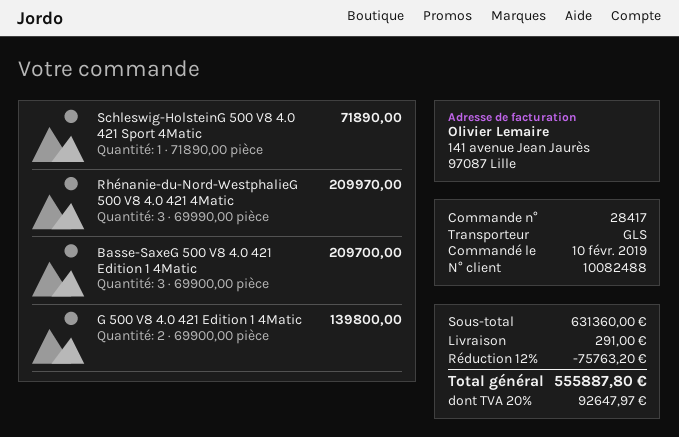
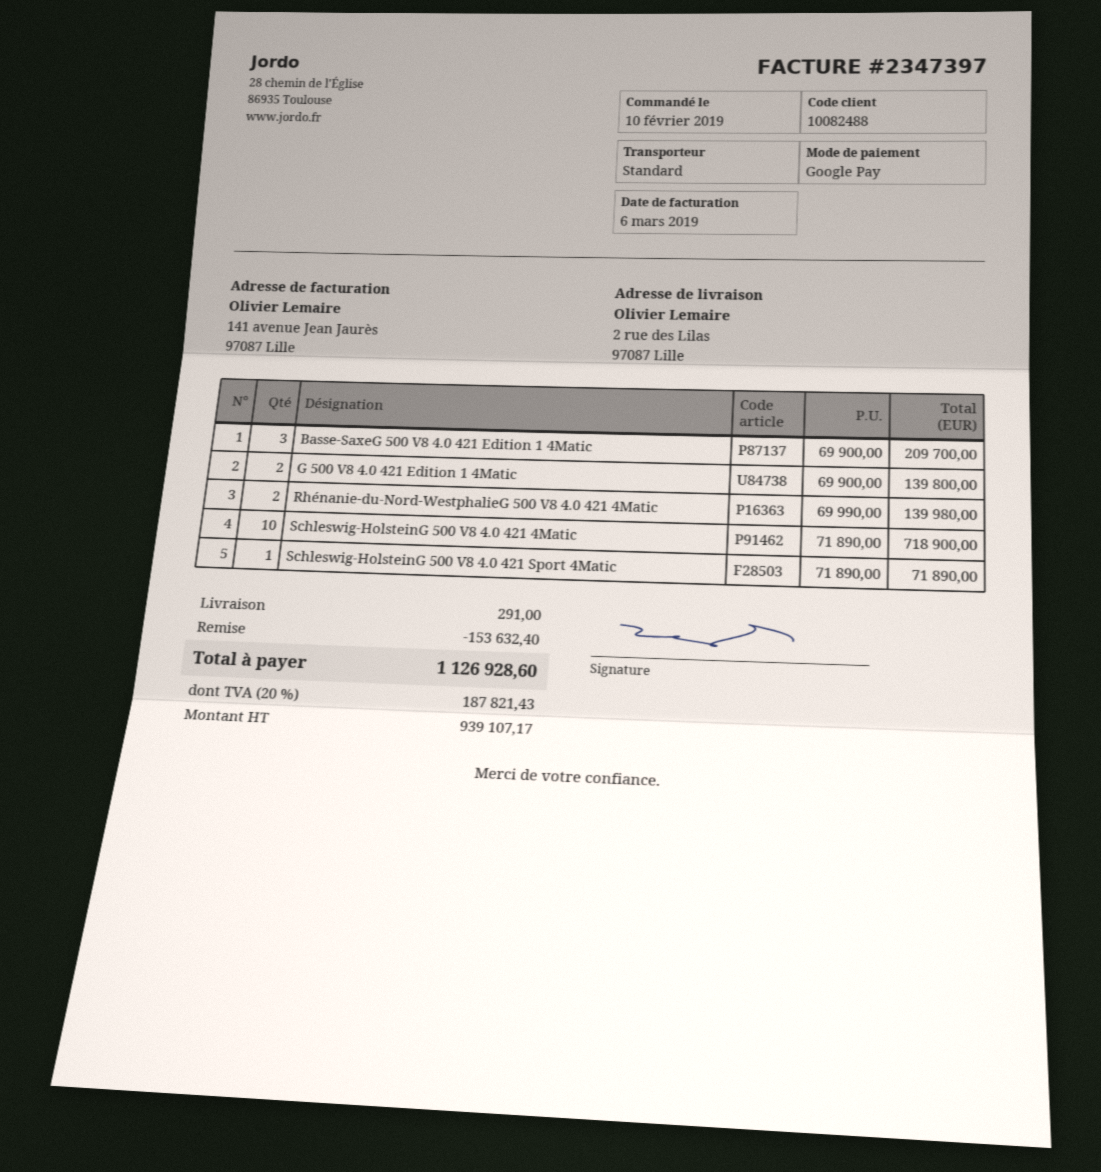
shipping method: GLS -> standard
Rhénanie-du-Nord-WestphalieG 500 V8 4.0 421 4Matic: 3 x 69990.00 = 209970.00 -> 2 x 69990.00 = 139980.00
Schleswig-HolsteinG 500 V8 4.0 421 4Matic: none -> 10 x 71890.00 = 718900.00
discount: 75763.20 -> 153632.40
tax: 20% = 92647.97 -> 20% = 187821.43
total: 555887.80 -> 1126928.60

